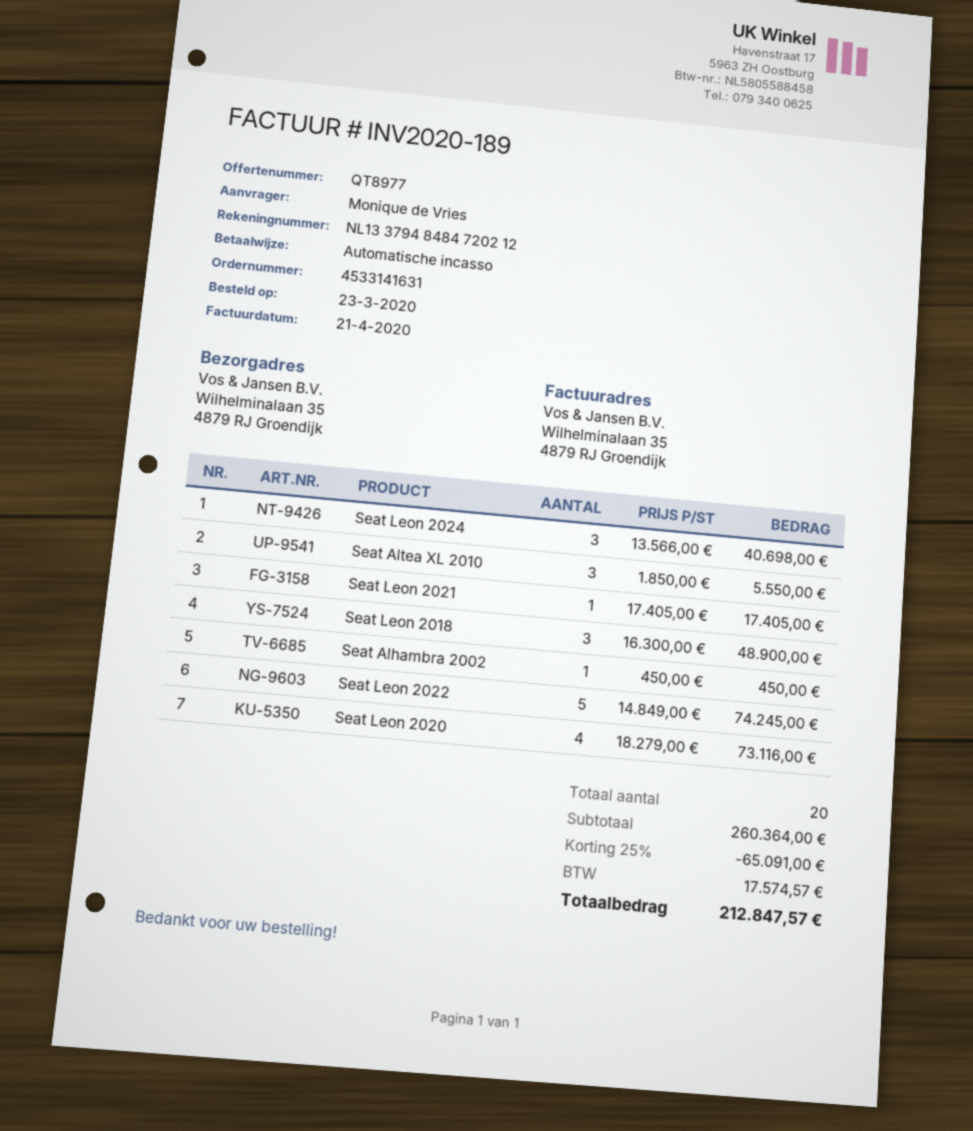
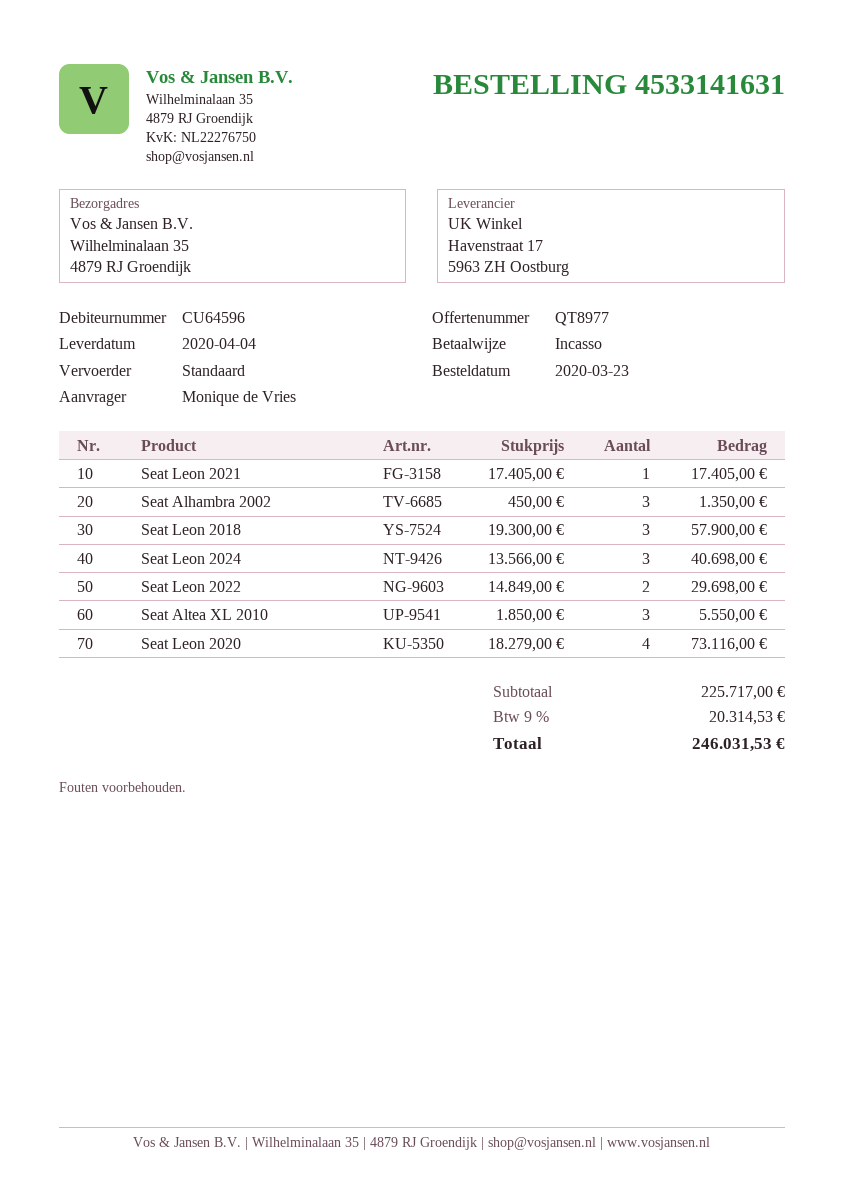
Seat Leon 2018: 3 x 16300.00 = 48900.00 -> 3 x 19300.00 = 57900.00
Seat Alhambra 2002: 1 x 450.00 = 450.00 -> 3 x 450.00 = 1350.00
Seat Leon 2022: 5 x 14849.00 = 74245.00 -> 2 x 14849.00 = 29698.00
subtotal: 260364.00 -> 225717.00
discount: 25% = 65091.00 -> none
tax: 17574.57 -> 20314.53
total: 212847.57 -> 246031.53

